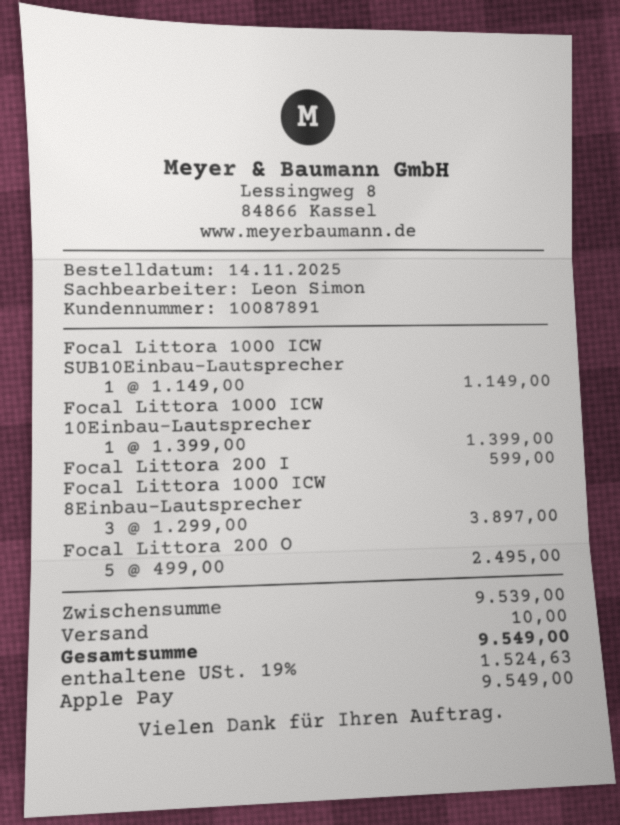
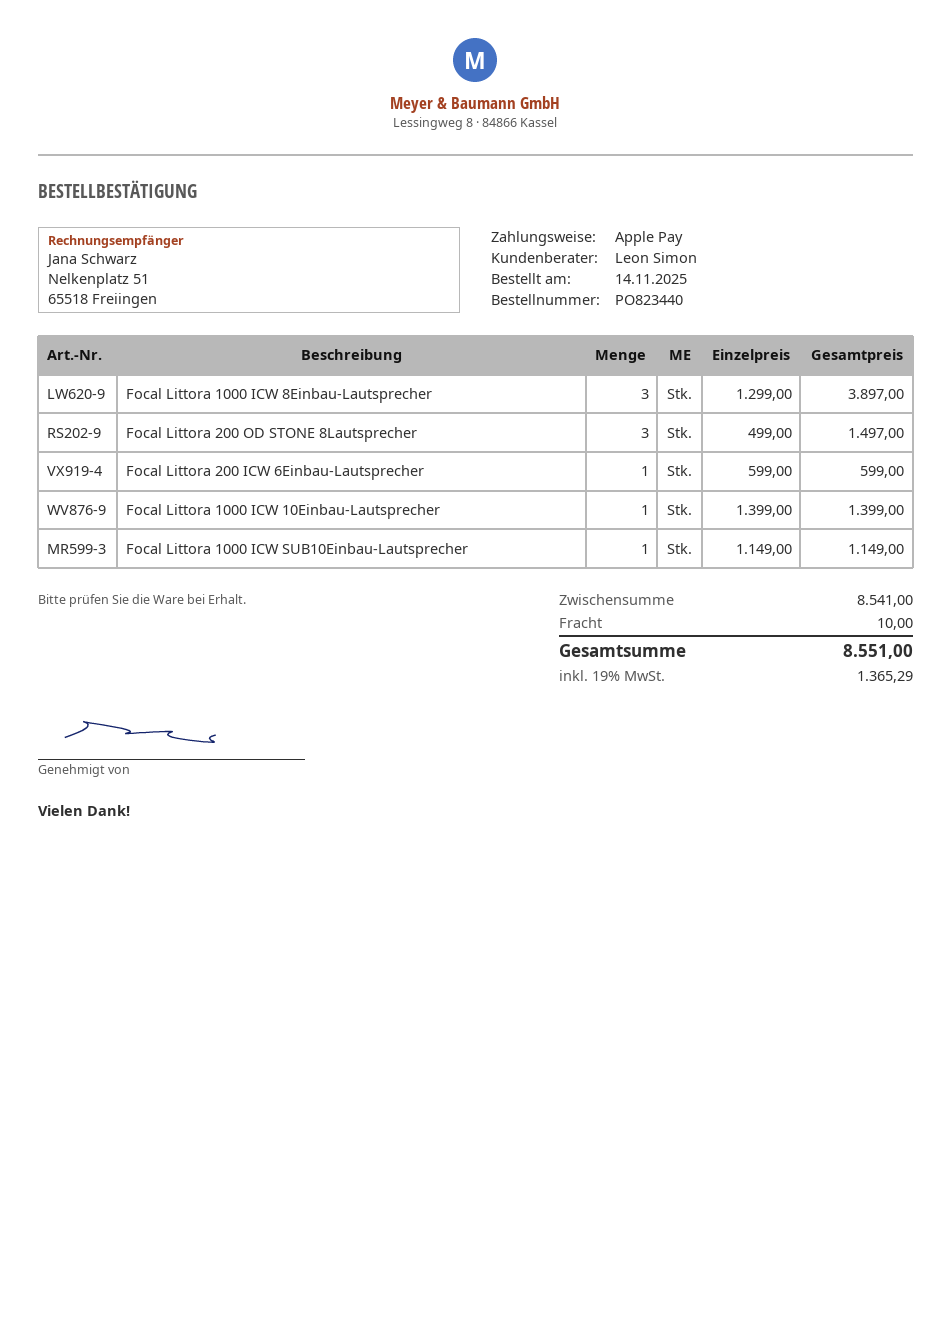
Focal Littora 200 O: 5 x 499.00 = 2495.00 -> 3 x 499.00 = 1497.00
subtotal: 9539.00 -> 8541.00
tax: 19% = 1524.63 -> 19% = 1365.29
total: 9549.00 -> 8551.00

